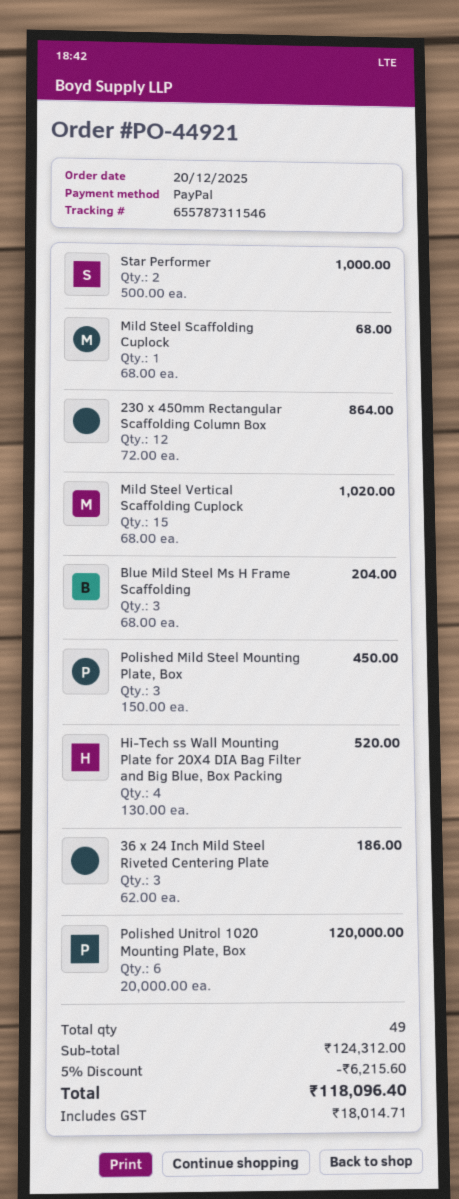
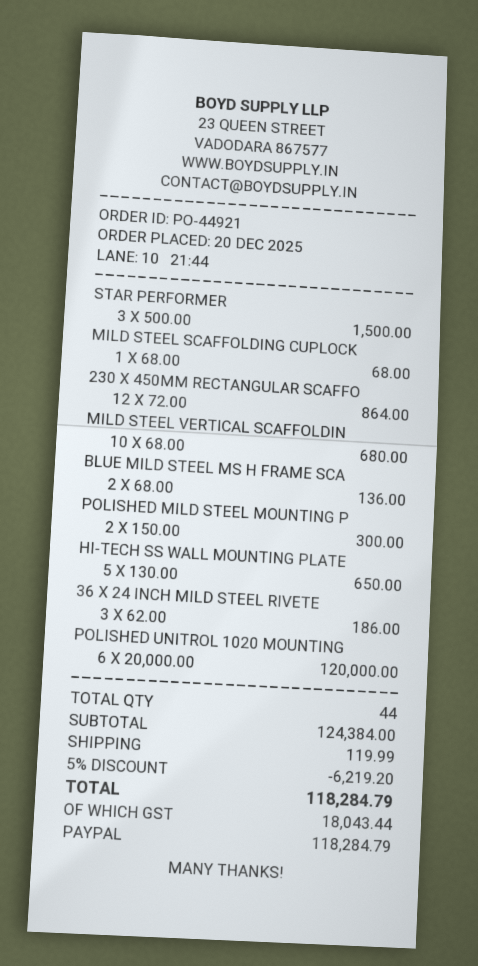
Star Performer: 2 x 500.00 = 1000.00 -> 3 x 500.00 = 1500.00
Mild Steel Vertical Scaffolding Cuplock: 15 x 68.00 = 1020.00 -> 10 x 68.00 = 680.00
Blue Mild Steel Ms H Frame Scaffolding: 3 x 68.00 = 204.00 -> 2 x 68.00 = 136.00
Polished Mild Steel Mounting Plate, Box: 3 x 150.00 = 450.00 -> 2 x 150.00 = 300.00
Hi-Tech ss Wall Mounting Plate for 20X4 DIA Bag Filter and Big Blue, Box Packing: 4 x 130.00 = 520.00 -> 5 x 130.00 = 650.00
total quantity: 49 -> 44
subtotal: 124312.00 -> 124384.00
discount: 5% = 6215.60 -> 5% = 6219.20
shipping: none -> 119.99
tax: 18014.71 -> 18043.44
total: 118096.40 -> 118284.79

